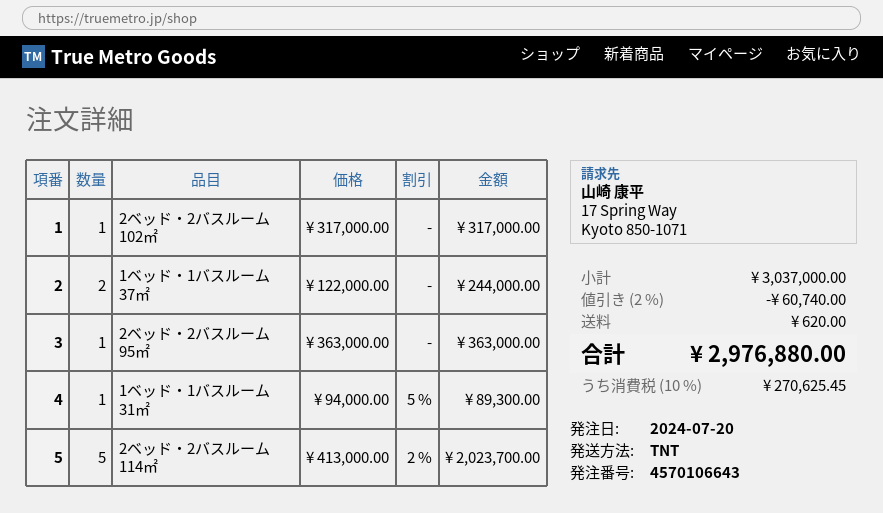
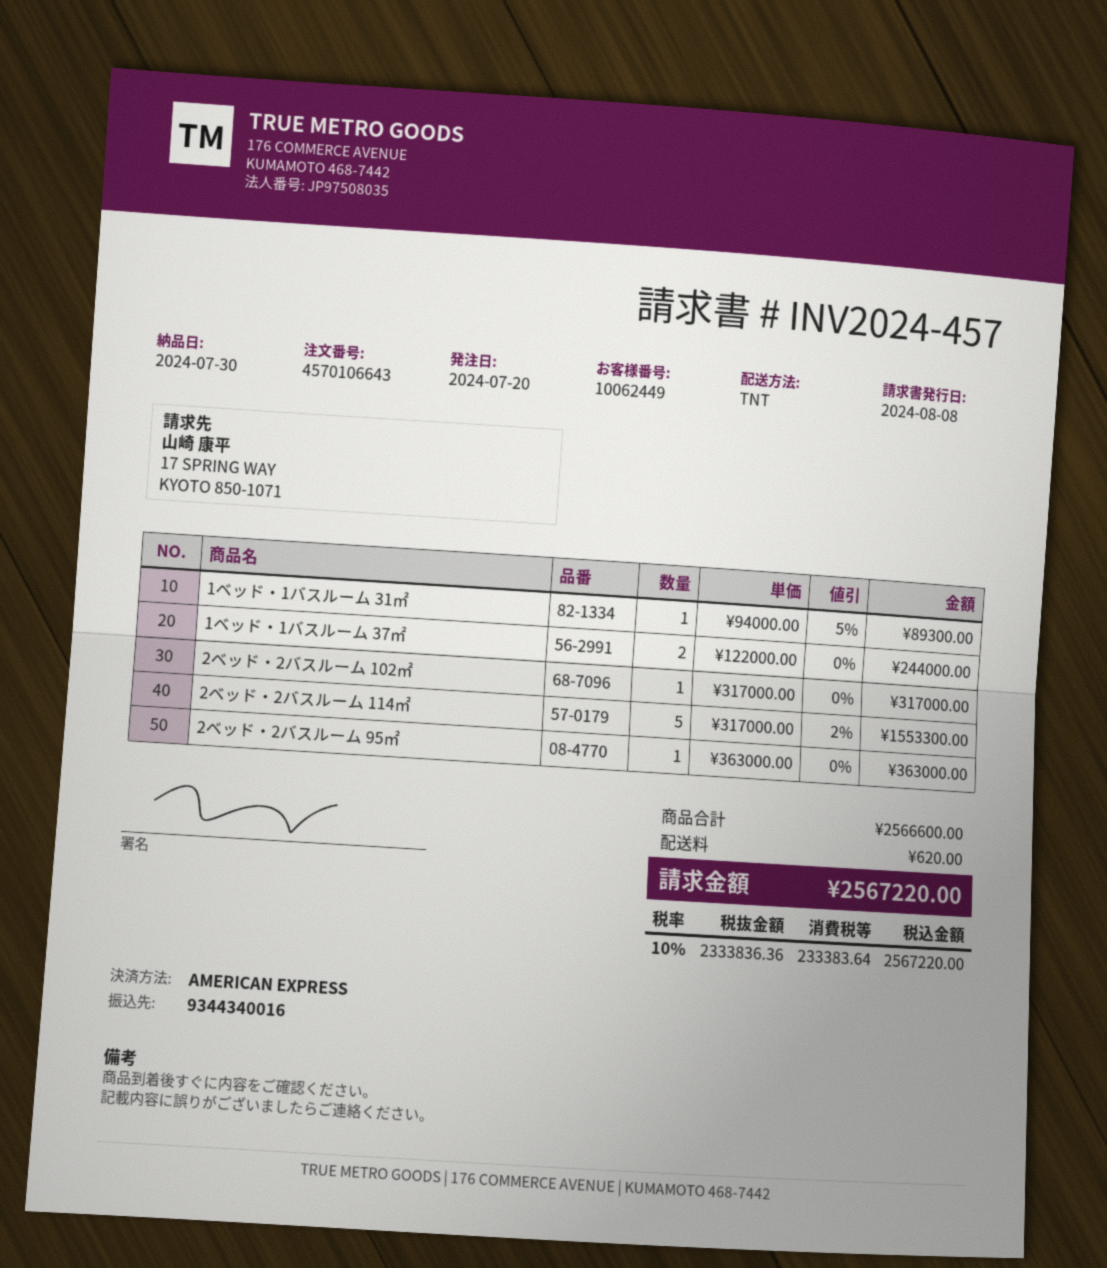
2ベッド・2バスルーム 114㎡: 5 x 413000.00 - 2% = 2023700.00 -> 5 x 317000.00 - 2% = 1553300.00
subtotal: 3037000.00 -> 2566600.00
discount: 2% = 60740.00 -> none
tax: 10% = 270625.45 -> 10% = 233383.64
total: 2976880.00 -> 2567220.00

